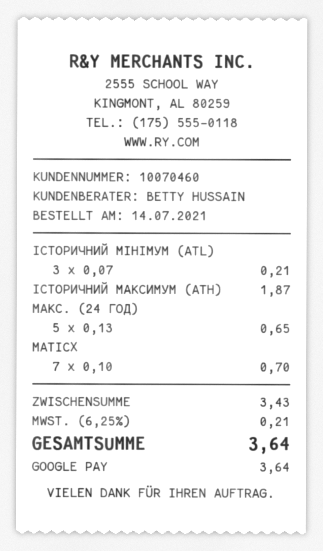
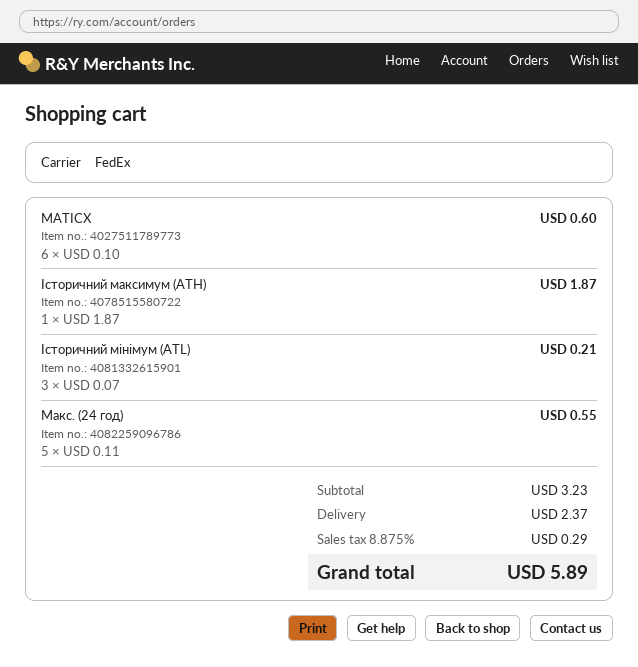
МАКС. (24 ГОД): 5 x 0.13 = 0.65 -> 5 x 0.11 = 0.55
MATICX: 7 x 0.10 = 0.70 -> 6 x 0.10 = 0.60
subtotal: 3.43 -> 3.23
shipping: none -> 2.37
tax: 6.25% = 0.21 -> 8.875% = 0.29
total: 3.64 -> 5.89

